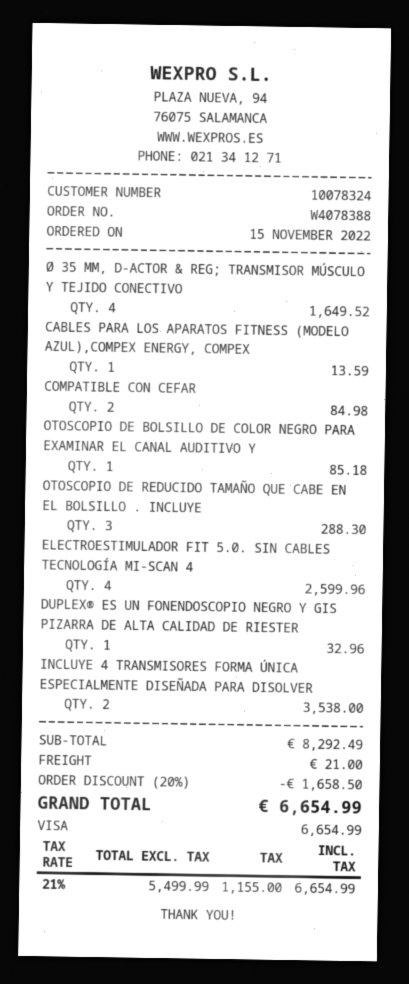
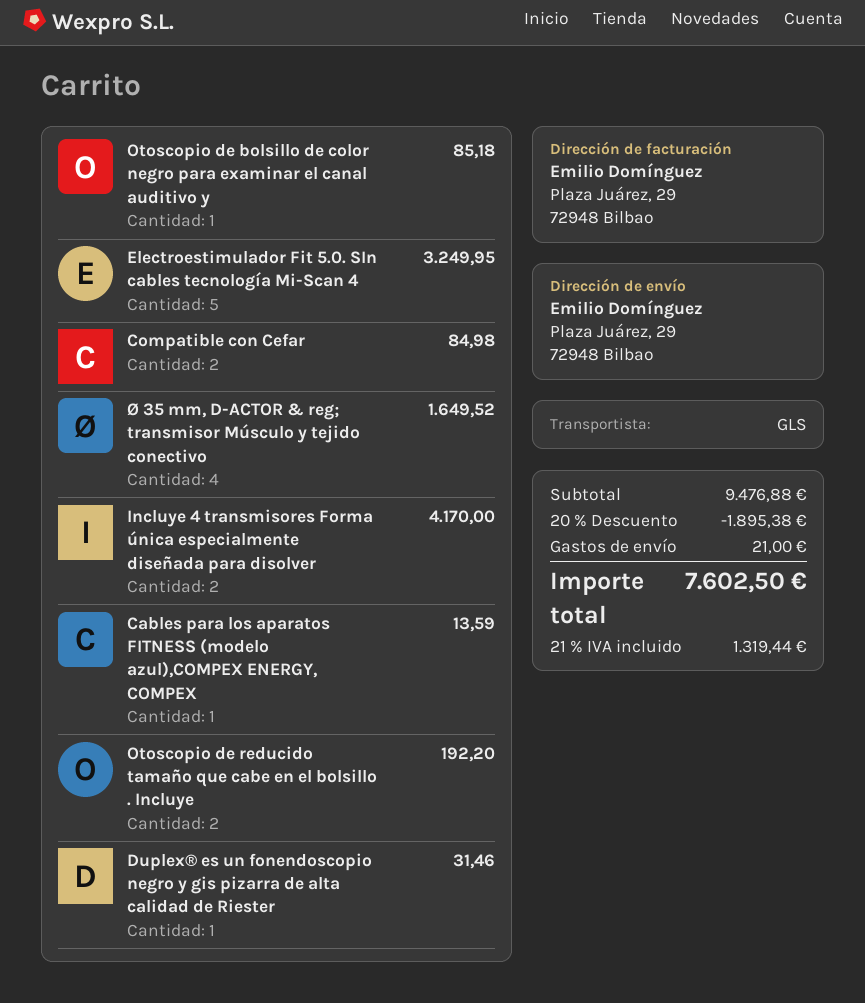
OTOSCOPIO DE REDUCIDO TAMAÑO QUE CABE EN EL BOLSILLO . INCLUYE: 3 for 288.30 -> 2 for 192.20
ELECTROESTIMULADOR FIT 5.0. SIN CABLES TECNOLOGÍA MI-SCAN 4: 4 for 2599.96 -> 5 for 3249.95
DUPLEX® ES UN FONENDOSCOPIO NEGRO Y GIS PIZARRA DE ALTA CALIDAD DE RIESTER: 1 for 32.96 -> 1 for 31.46
INCLUYE 4 TRANSMISORES FORMA ÚNICA ESPECIALMENTE DISEÑADA PARA DISOLVER: 2 for 3538.00 -> 2 for 4170.00
subtotal: 8292.49 -> 9476.88
discount: 20% = 1658.50 -> 20% = 1895.38
tax: 21% = 1155.00 -> 21% = 1319.44
total: 6654.99 -> 7602.50

